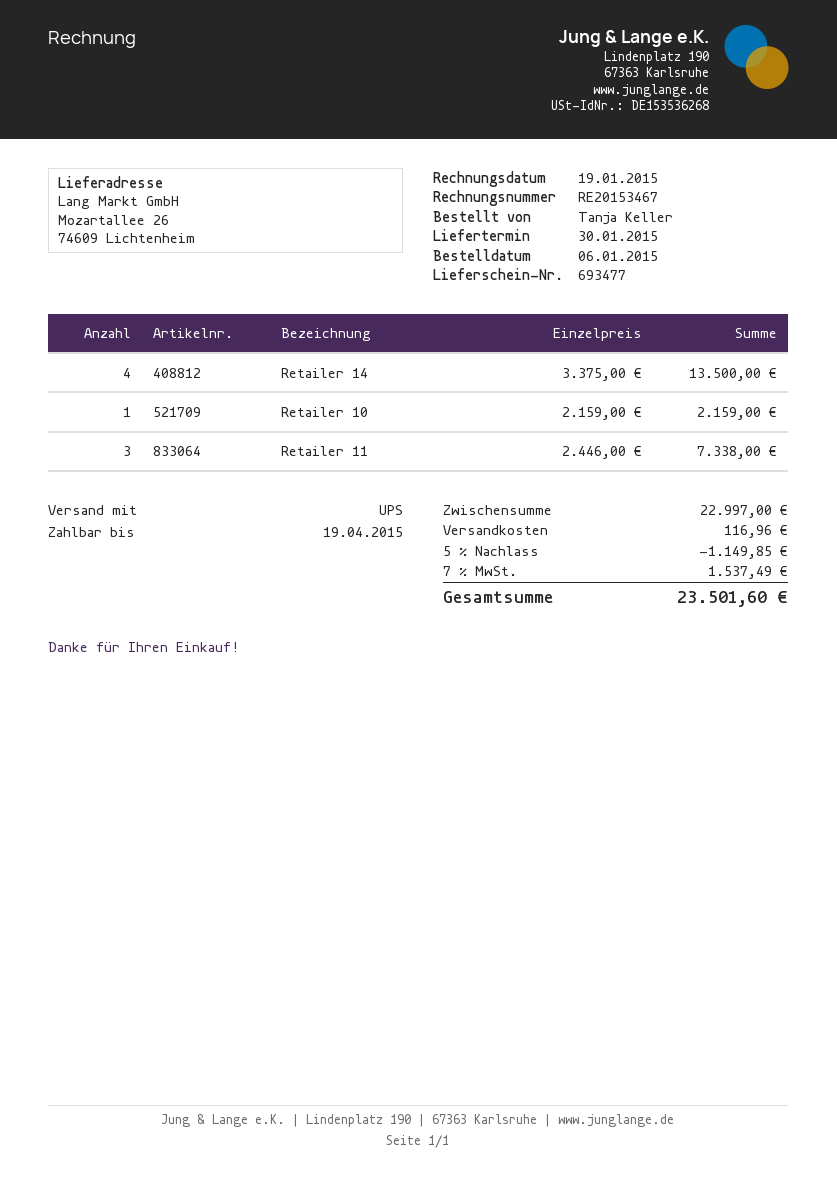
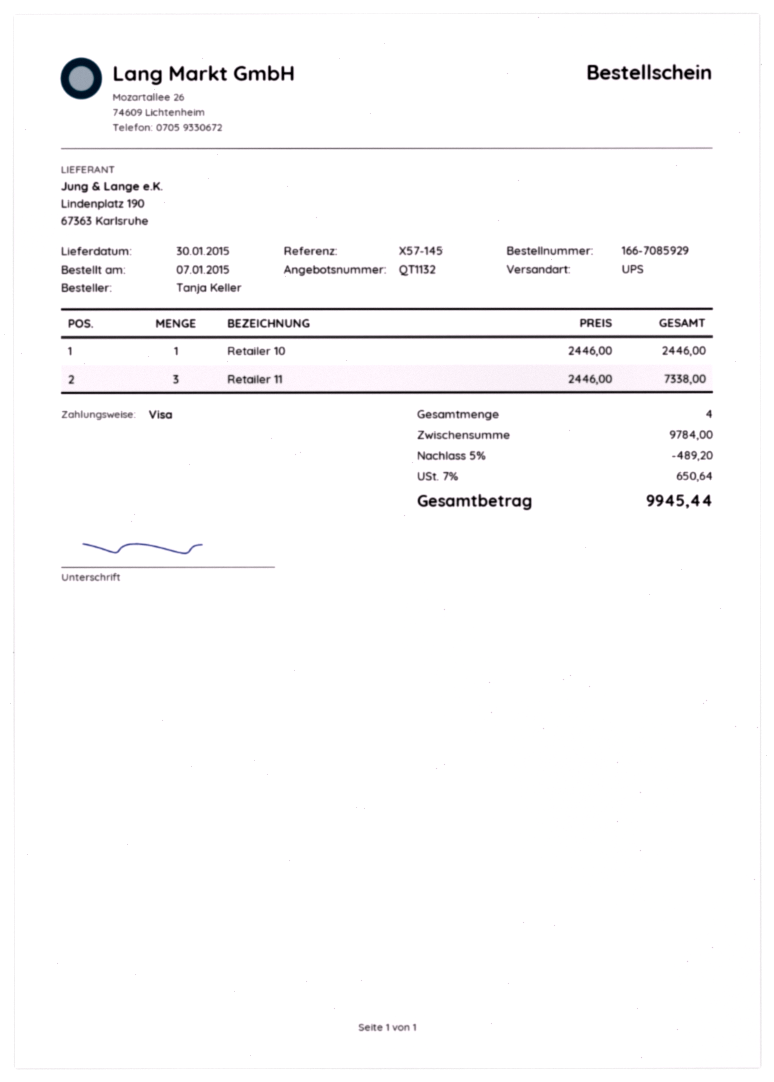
order date: 2015-01-06 -> 2015-01-07
Retailer 14: 4 x 3375.00 = 13500.00 -> none
Retailer 10: 1 x 2159.00 = 2159.00 -> 1 x 2446.00 = 2446.00
subtotal: 22997.00 -> 9784.00
discount: 5% = 1149.85 -> 5% = 489.20
shipping: 116.96 -> none
tax: 7% = 1537.49 -> 7% = 650.64
total: 23501.60 -> 9945.44

